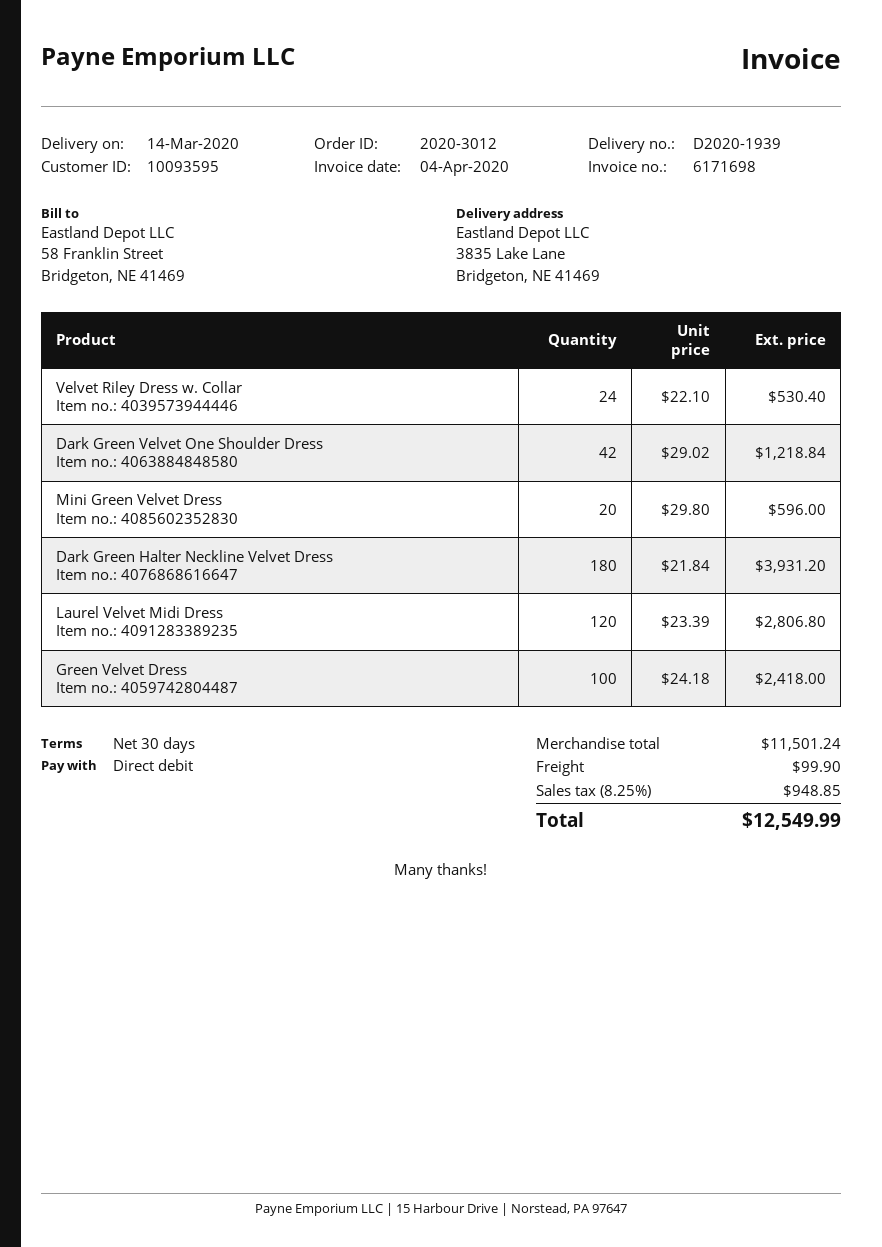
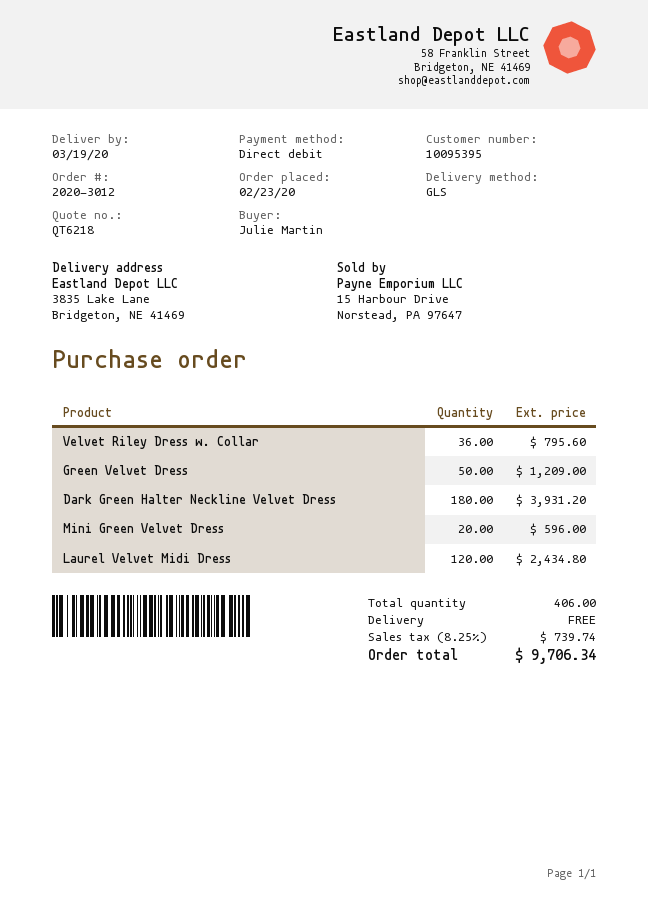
delivery date: 2020-03-14 -> 2020-03-19
customer number: 10093595 -> 10095395
Velvet Riley Dress w. Collar: 24 for 530.40 -> 36 for 795.60
Dark Green Velvet One Shoulder Dress: 42 for 1218.84 -> none
Laurel Velvet Midi Dress: 120 for 2806.80 -> 120 for 2434.80
Green Velvet Dress: 100 for 2418.00 -> 50 for 1209.00
shipping: 99.90 -> 0.00
tax: 8.25% = 948.85 -> 8.25% = 739.74
total: 12549.99 -> 9706.34

